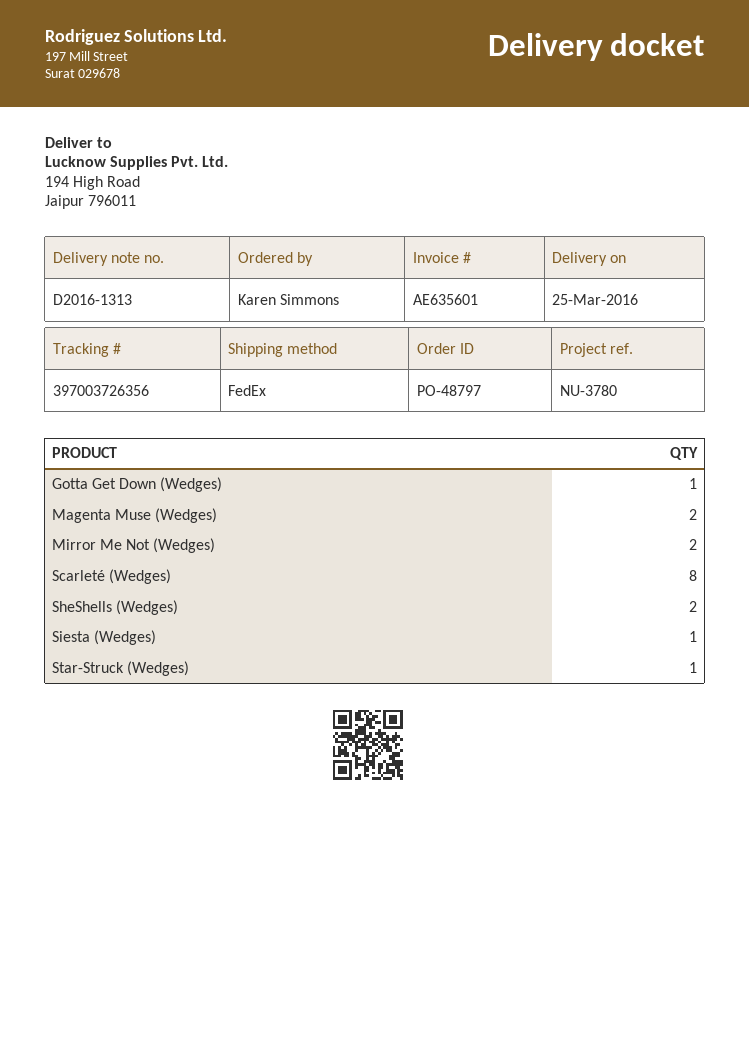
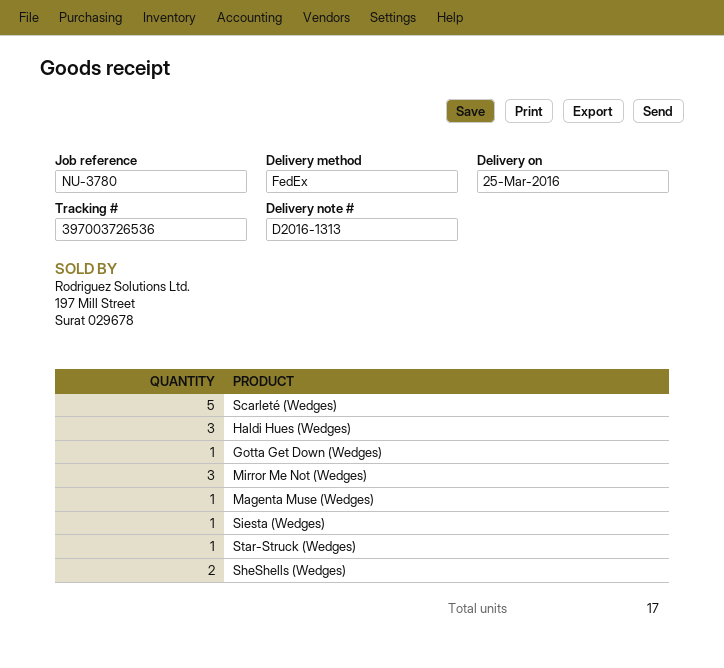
tracking number: 397003726356 -> 397003726536
Magenta Muse (Wedges): 2 -> 1
Mirror Me Not (Wedges): 2 -> 3
Scarleté (Wedges): 8 -> 5
Haldi Hues (Wedges): none -> 3

